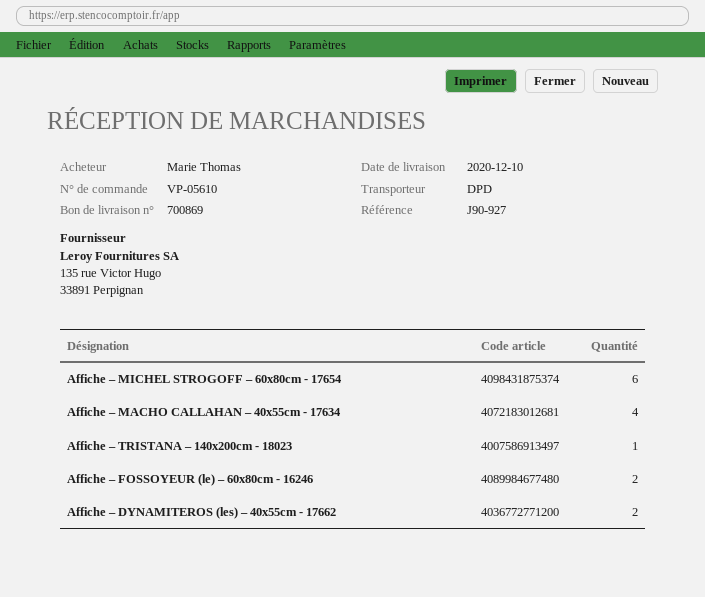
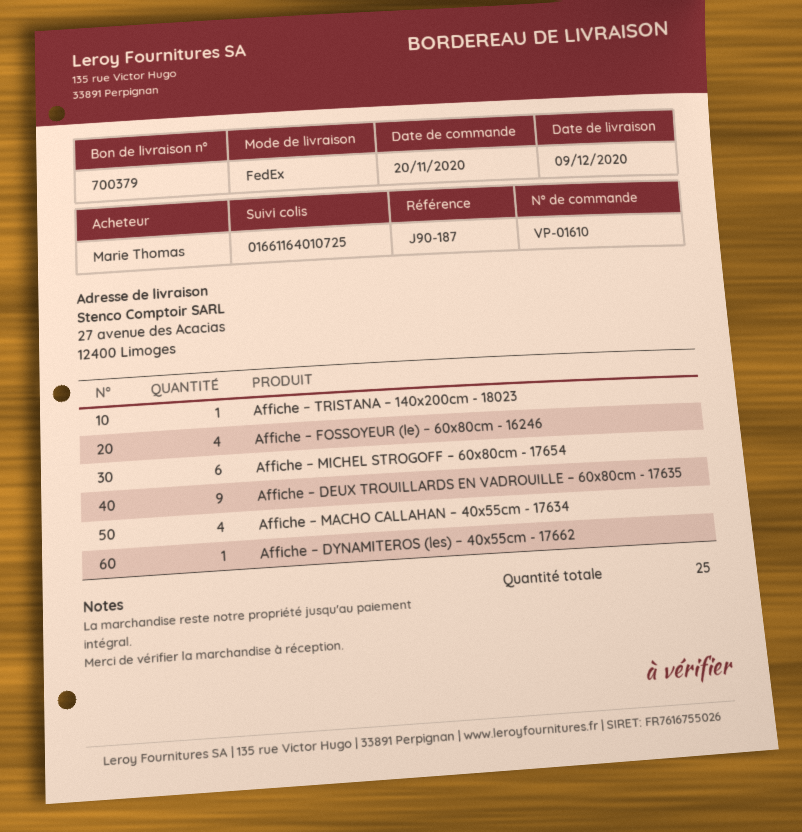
order number: VP-05610 -> VP-01610
delivery note number: 700869 -> 700379
delivery date: 2020-12-10 -> 2020-12-09
reference: J90-927 -> J90-187
shipping method: DPD -> FedEx
Affiche – FOSSOYEUR (le) – 60x80cm - 16246: 2 -> 4
Affiche – DYNAMITEROS (les) – 40x55cm - 17662: 2 -> 1
Affiche – DEUX TROUILLARDS EN VADROUILLE – 60x80cm - 17635: none -> 9

